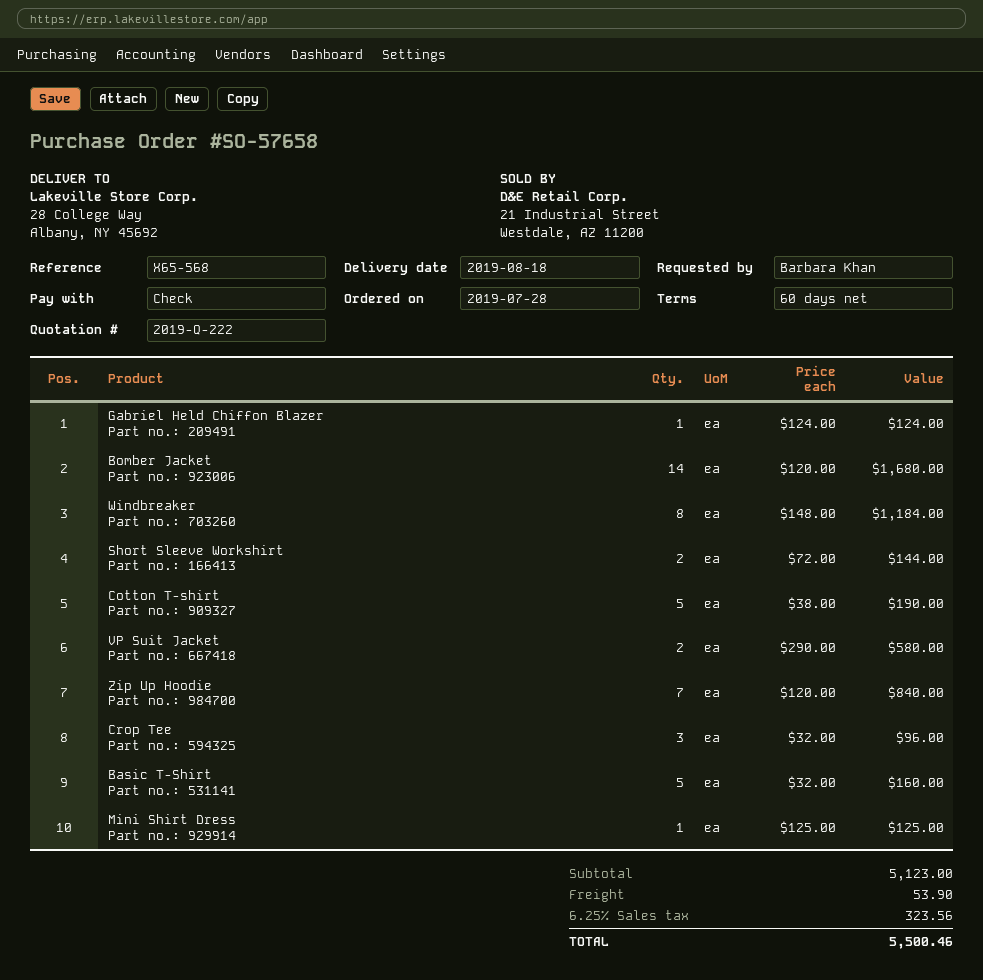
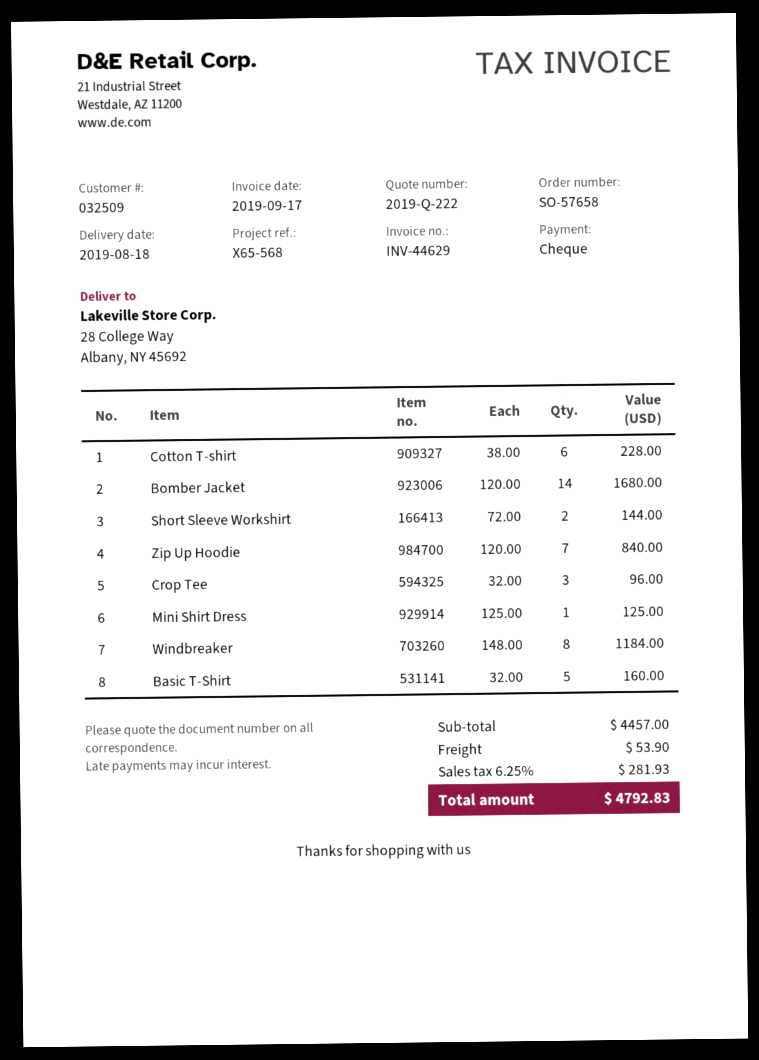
Gabriel Held Chiffon Blazer: 1 x 124.00 = 124.00 -> none
Cotton T-shirt: 5 x 38.00 = 190.00 -> 6 x 38.00 = 228.00
VP Suit Jacket: 2 x 290.00 = 580.00 -> none
subtotal: 5123.00 -> 4457.00
tax: 6.25% = 323.56 -> 6.25% = 281.93
total: 5500.46 -> 4792.83

